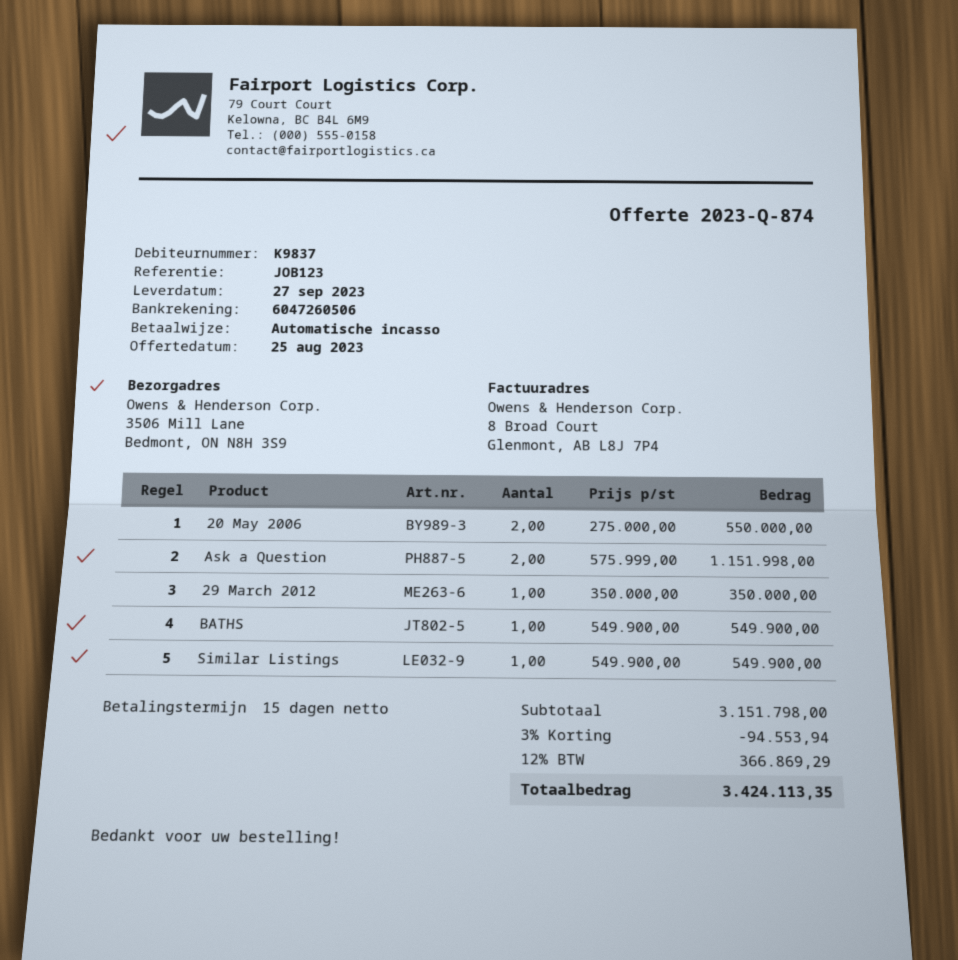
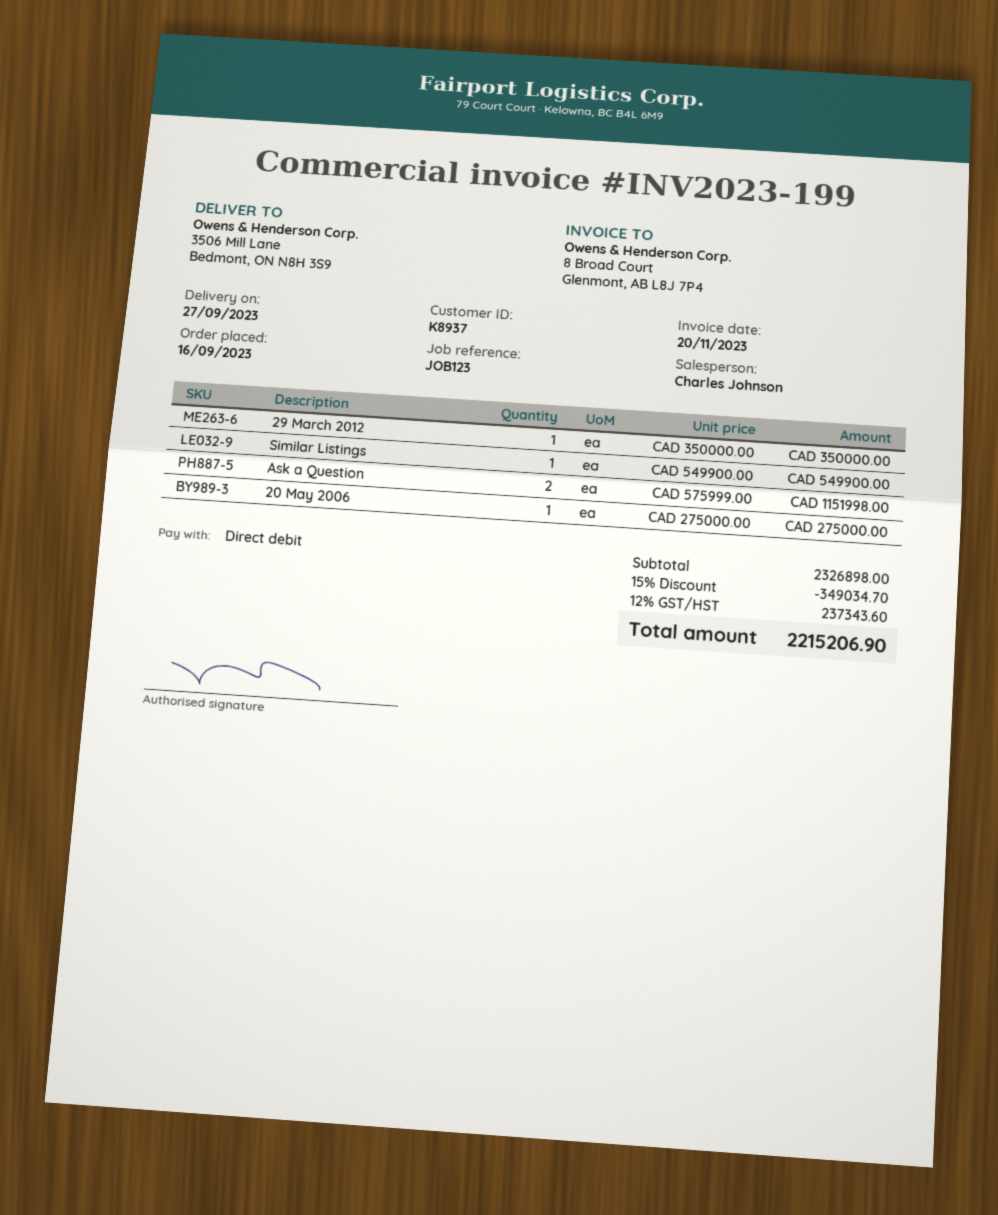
customer number: K9837 -> K8937
20 May 2006: 2 x 275000.00 = 550000.00 -> 1 x 275000.00 = 275000.00
BATHS: 1 x 549900.00 = 549900.00 -> none
subtotal: 3151798.00 -> 2326898.00
discount: 3% = 94553.94 -> 15% = 349034.70
tax: 12% = 366869.29 -> 12% = 237343.60
total: 3424113.35 -> 2215206.90

